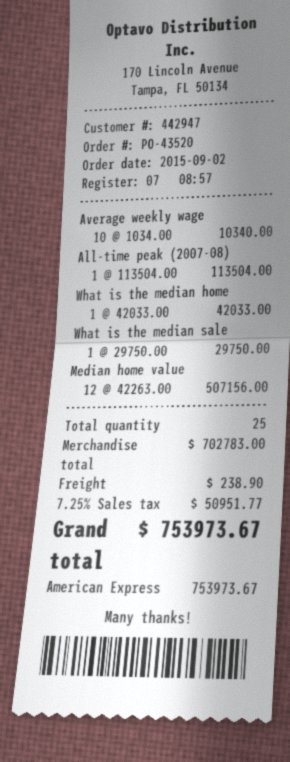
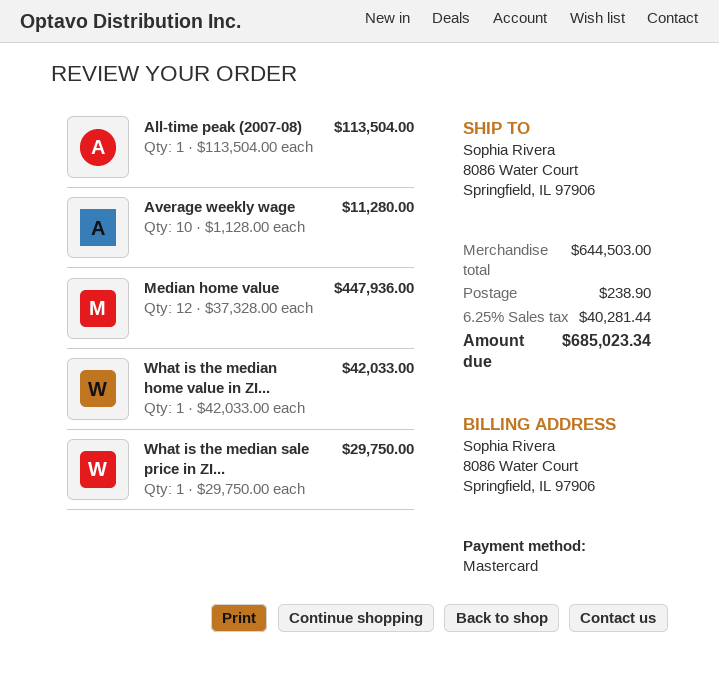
payment method: American Express -> Mastercard
Average weekly wage: 10 x 1034.00 = 10340.00 -> 10 x 1128.00 = 11280.00
Median home value: 12 x 42263.00 = 507156.00 -> 12 x 37328.00 = 447936.00
subtotal: 702783.00 -> 644503.00
tax: 7.25% = 50951.77 -> 6.25% = 40281.44
total: 753973.67 -> 685023.34

